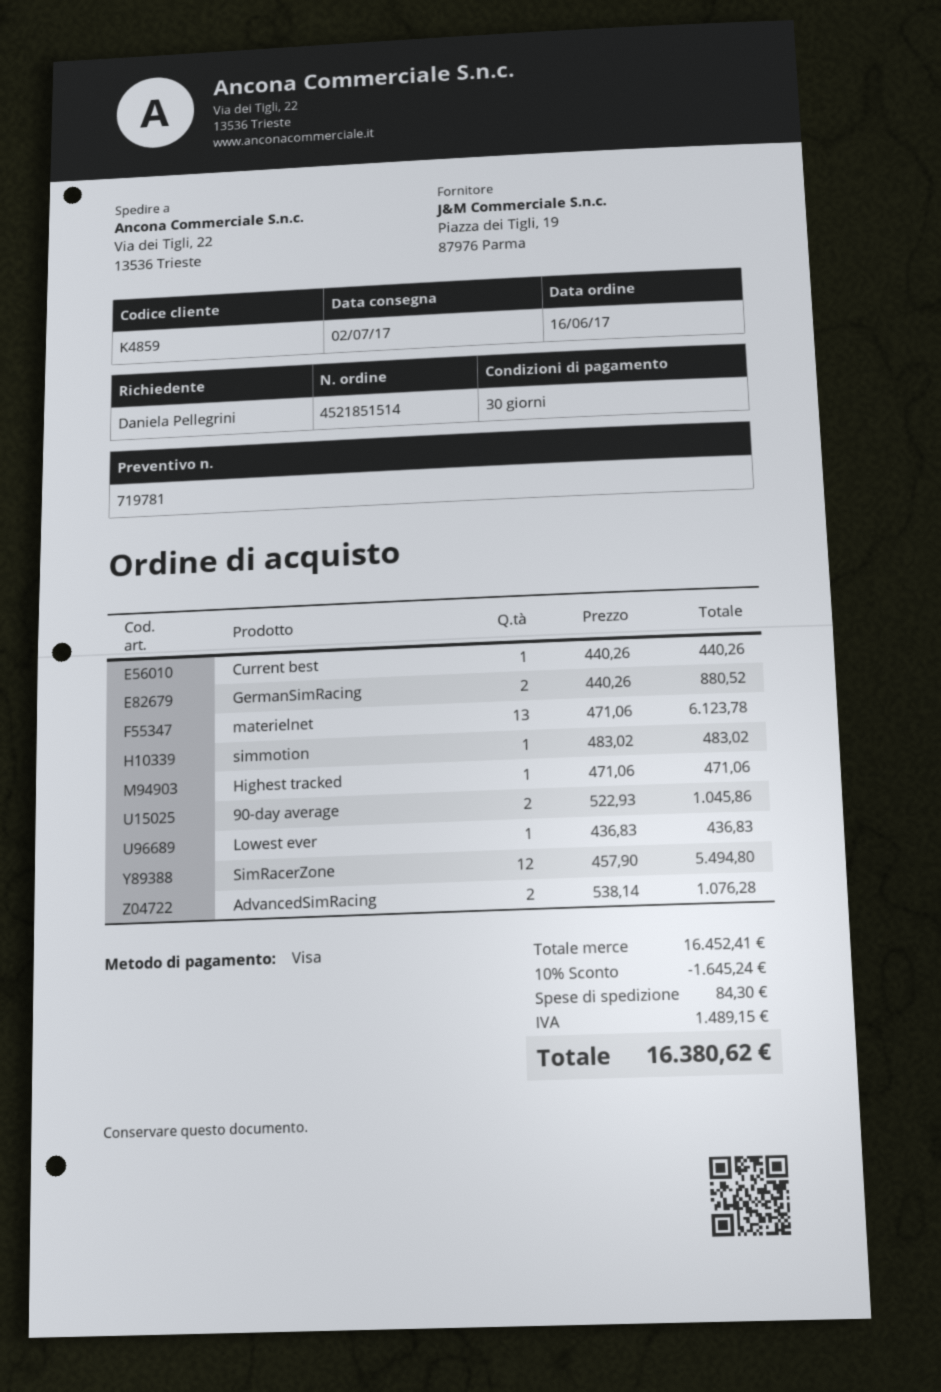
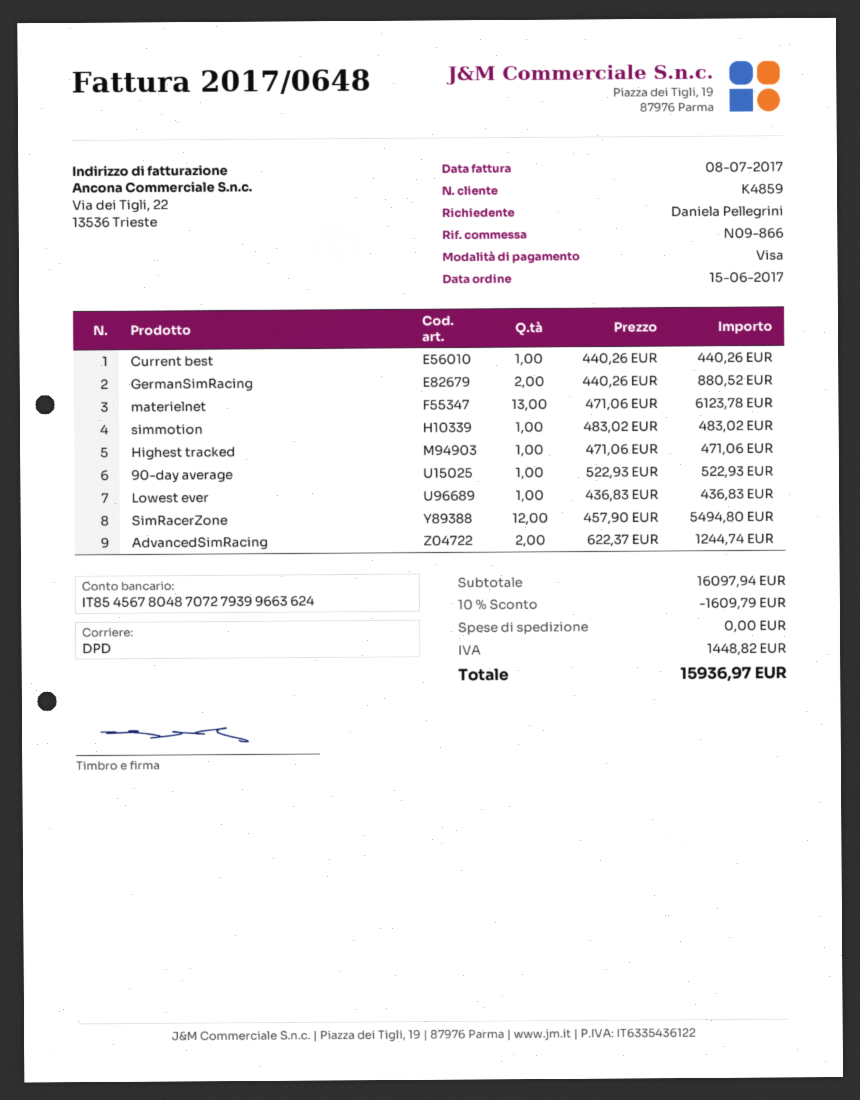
order date: 2017-06-16 -> 2017-06-15
90-day average: 2 x 522.93 = 1045.86 -> 1 x 522.93 = 522.93
AdvancedSimRacing: 2 x 538.14 = 1076.28 -> 2 x 622.37 = 1244.74
subtotal: 16452.41 -> 16097.94
discount: 10% = 1645.24 -> 10% = 1609.79
shipping: 84.30 -> 0.00
tax: 1489.15 -> 1448.82
total: 16380.62 -> 15936.97

